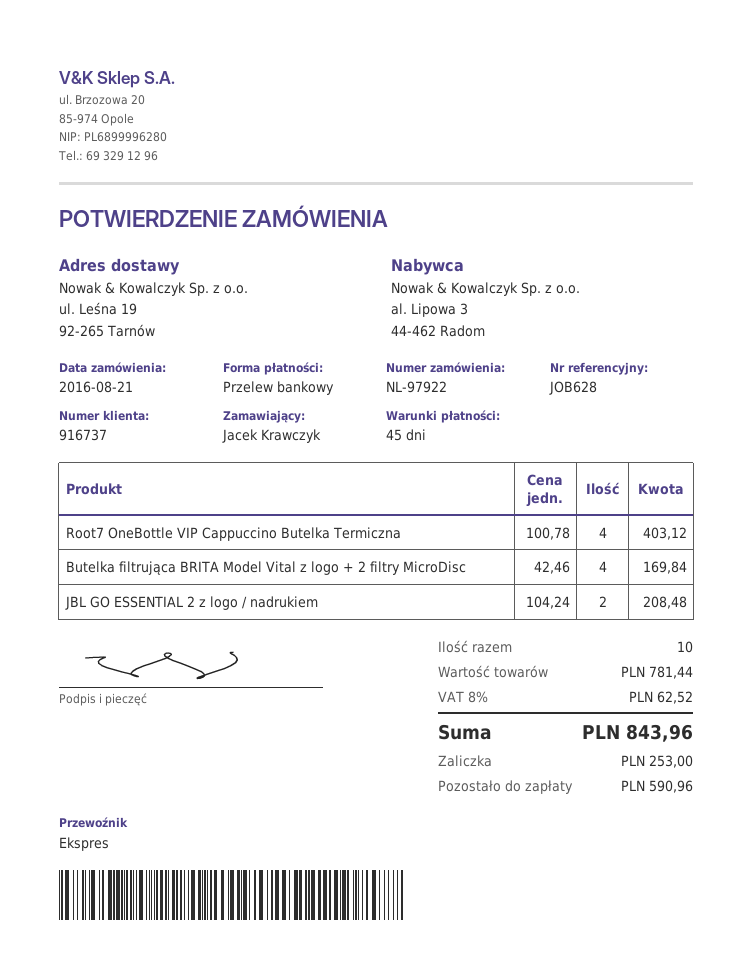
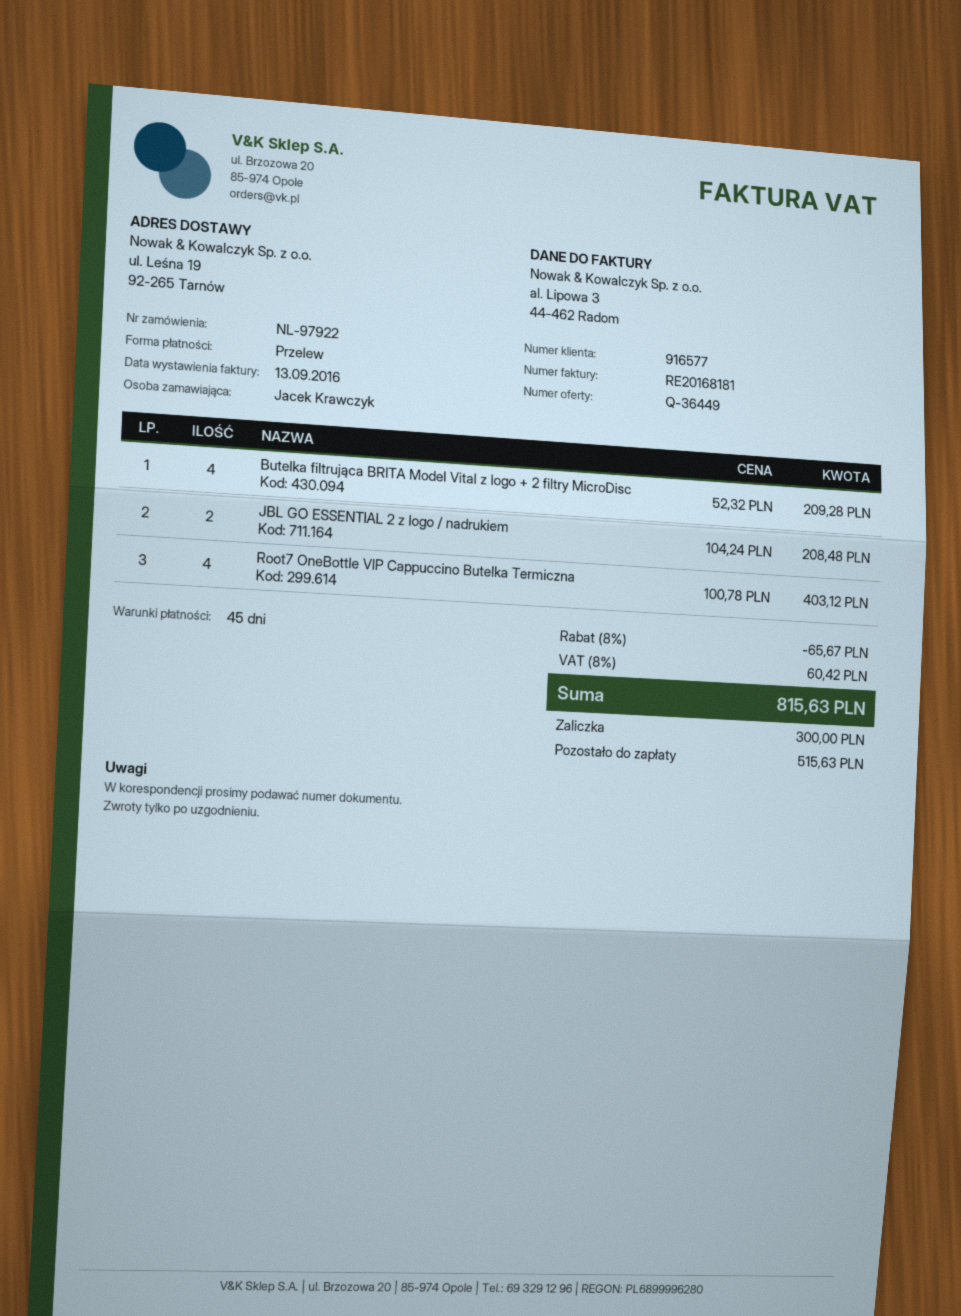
customer number: 916737 -> 916577
Butelka filtrująca BRITA Model Vital z logo + 2 filtry MicroDisc: 4 x 42.46 = 169.84 -> 4 x 52.32 = 209.28
discount: none -> 8% = 65.67
tax: 8% = 62.52 -> 8% = 60.42
total: 843.96 -> 815.63
deposit: 253.00 -> 300.00
balance: 590.96 -> 515.63

